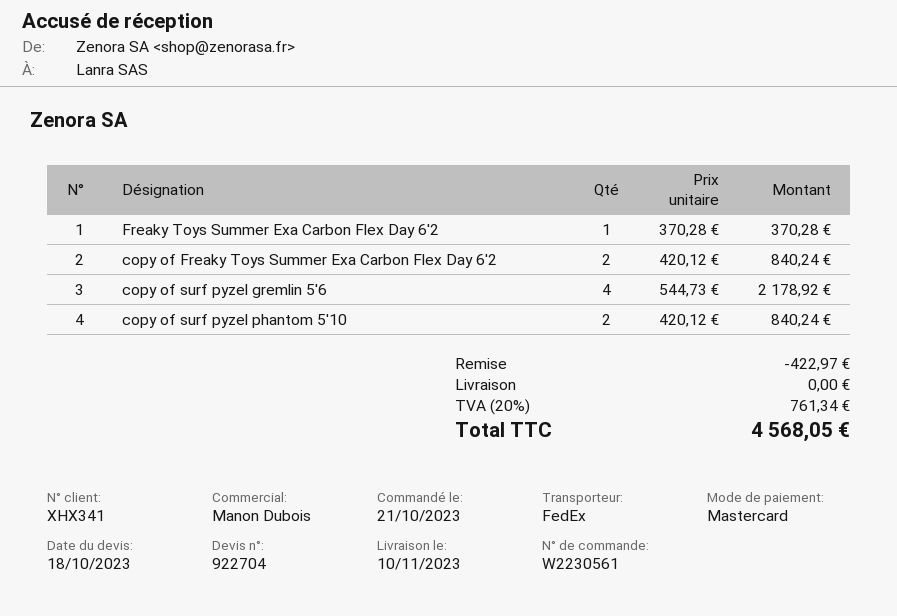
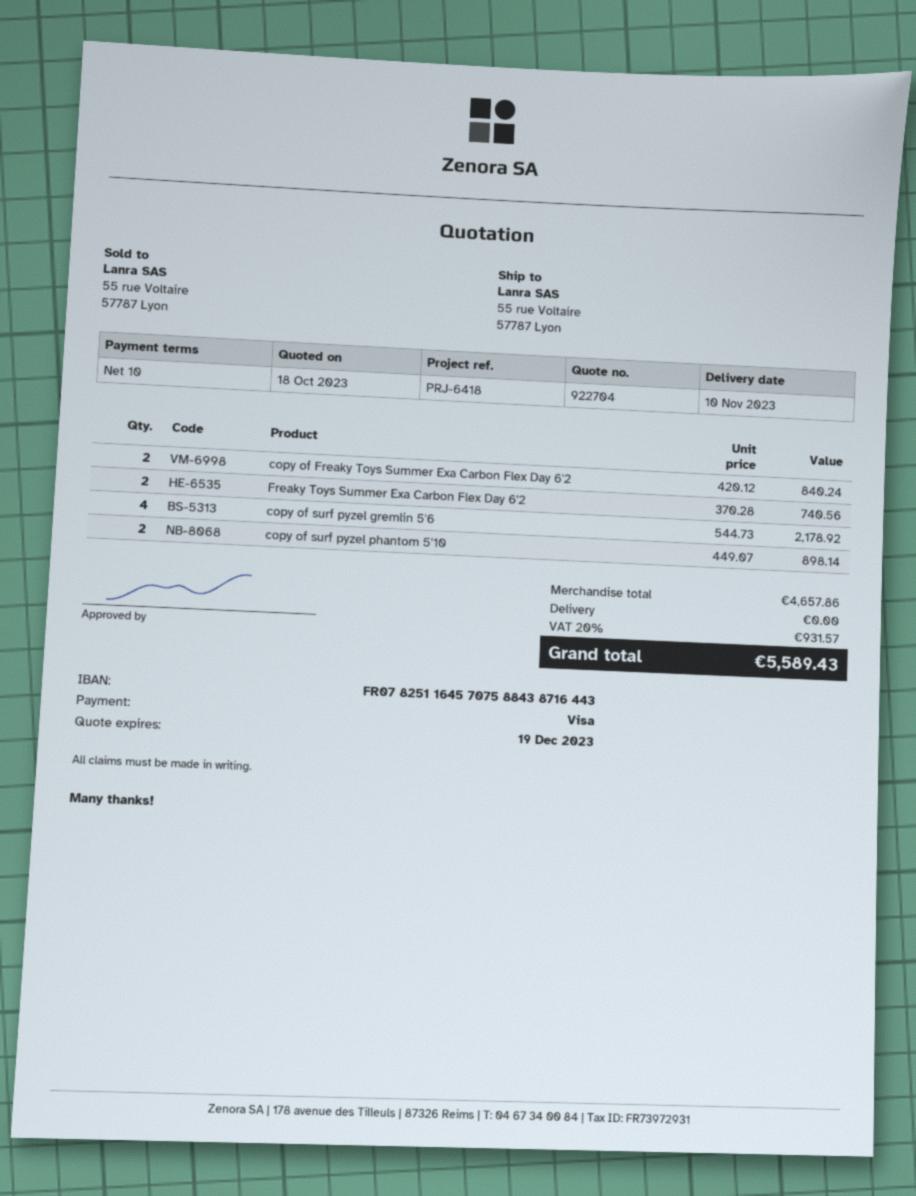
payment method: Mastercard -> Visa
Freaky Toys Summer Exa Carbon Flex Day 6'2: 1 x 370.28 = 370.28 -> 2 x 370.28 = 740.56
copy of surf pyzel phantom 5'10: 2 x 420.12 = 840.24 -> 2 x 449.07 = 898.14
discount: 422.97 -> none
tax: 20% = 761.34 -> 20% = 931.57
total: 4568.05 -> 5589.43

